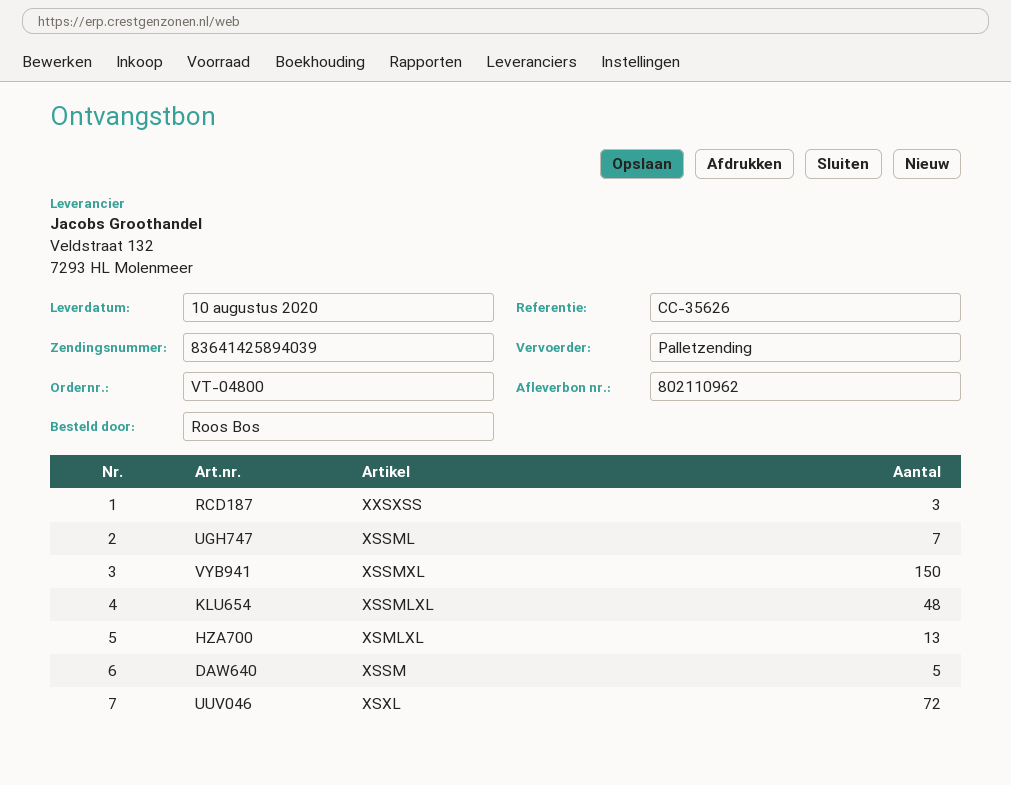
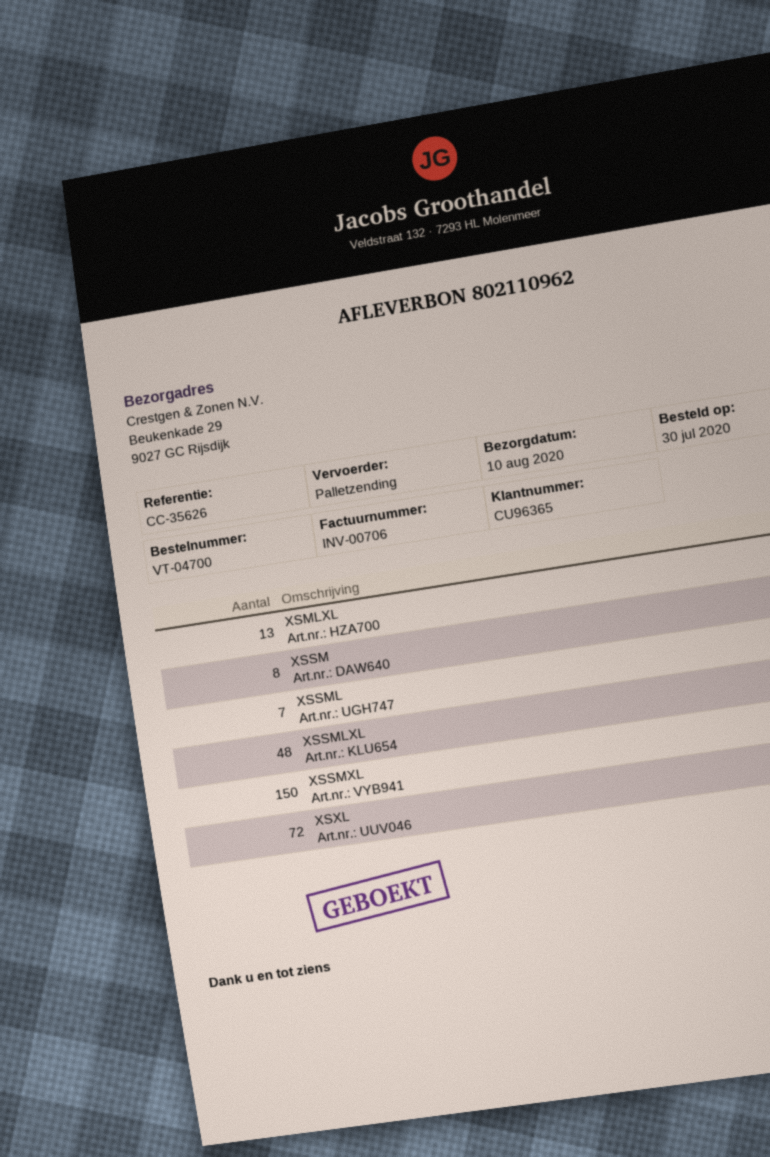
order number: VT-04800 -> VT-04700
XXSXSS: 3 -> none
XSSM: 5 -> 8

